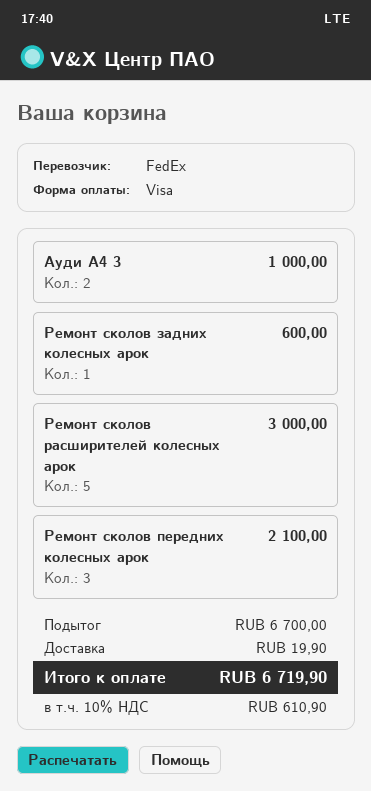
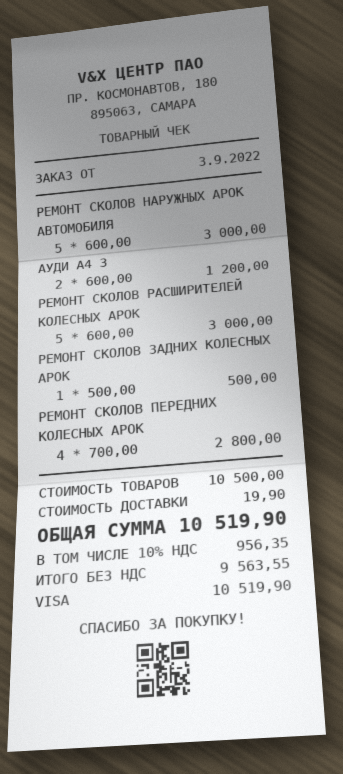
Ауди А4 3: 2 for 1000.00 -> 2 for 1200.00
Ремонт сколов задних колесных арок: 1 for 600.00 -> 1 for 500.00
Ремонт сколов передних колесных арок: 3 for 2100.00 -> 4 for 2800.00
РЕМОНТ СКОЛОВ НАРУЖНЫХ АРОК АВТОМОБИЛЯ: none -> 5 for 3000.00
subtotal: 6700.00 -> 10500.00
tax: 10% = 610.90 -> 10% = 956.35
total: 6719.90 -> 10519.90

